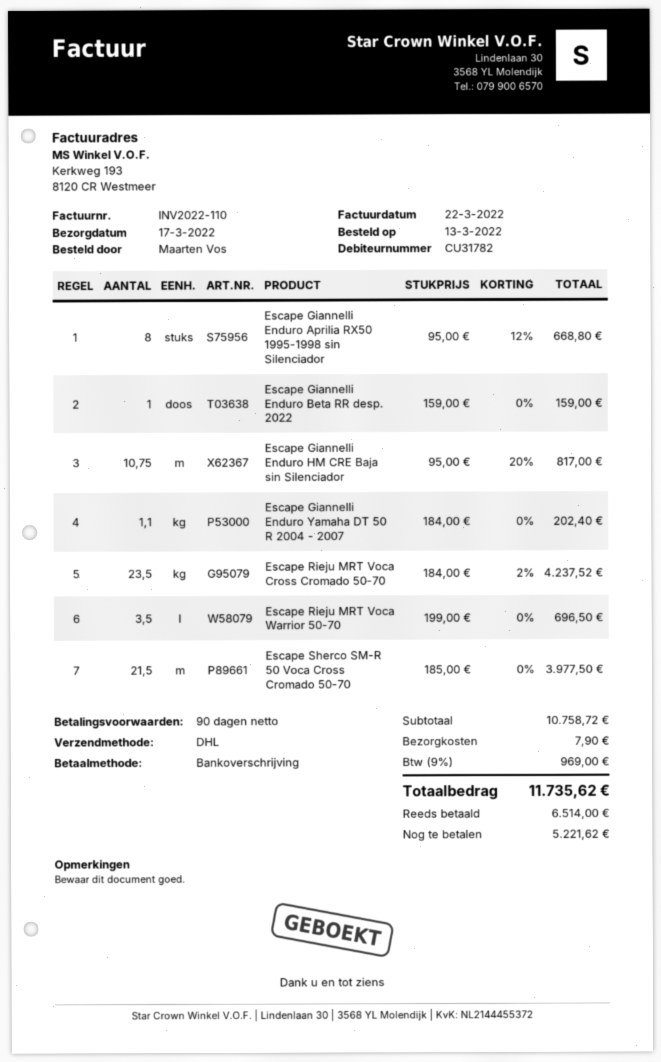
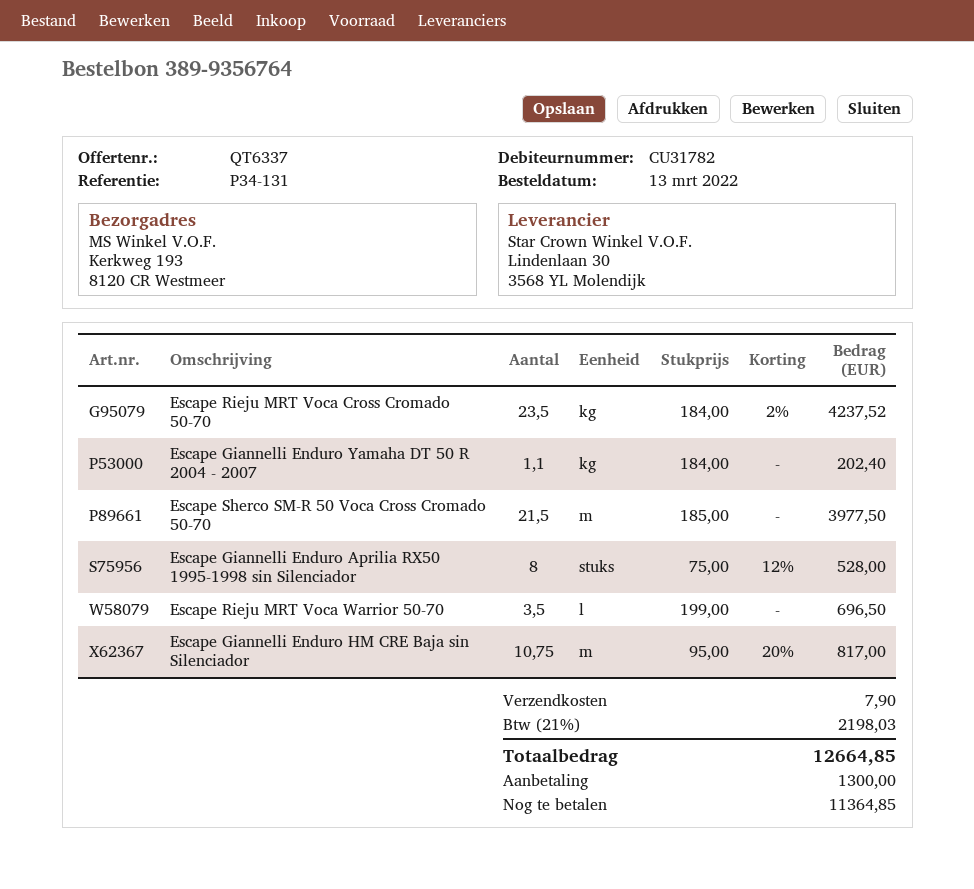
Escape Giannelli Enduro Aprilia RX50 1995-1998 sin Silenciador: 8 x 95.00 - 12% = 668.80 -> 8 x 75.00 - 12% = 528.00
Escape Giannelli Enduro Beta RR desp. 2022: 1 x 159.00 = 159.00 -> none
tax: 9% = 969.00 -> 21% = 2198.03
total: 11735.62 -> 12664.85
deposit: 6514.00 -> 1300.00
balance: 5221.62 -> 11364.85

